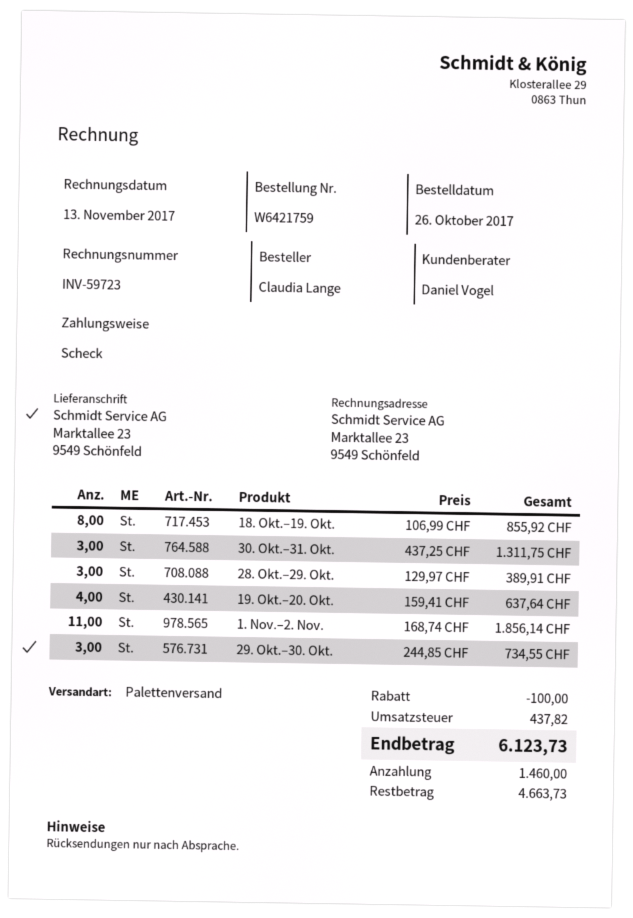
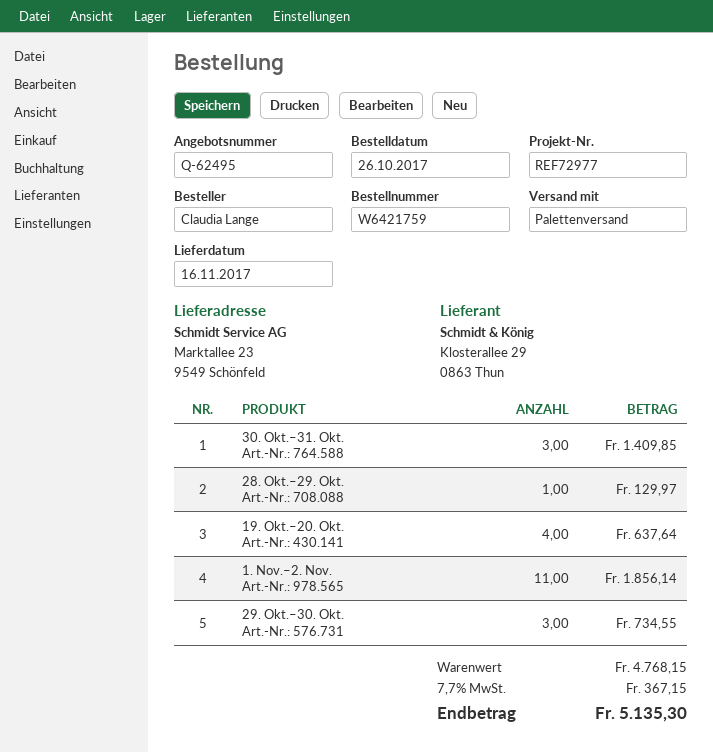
18. Okt.–19. Okt.: 8 for 855.92 -> none
30. Okt.–31. Okt.: 3 for 1311.75 -> 3 for 1409.85
28. Okt.–29. Okt.: 3 for 389.91 -> 1 for 129.97
discount: 100.00 -> none
tax: 437.82 -> 367.15
total: 6123.73 -> 5135.30

